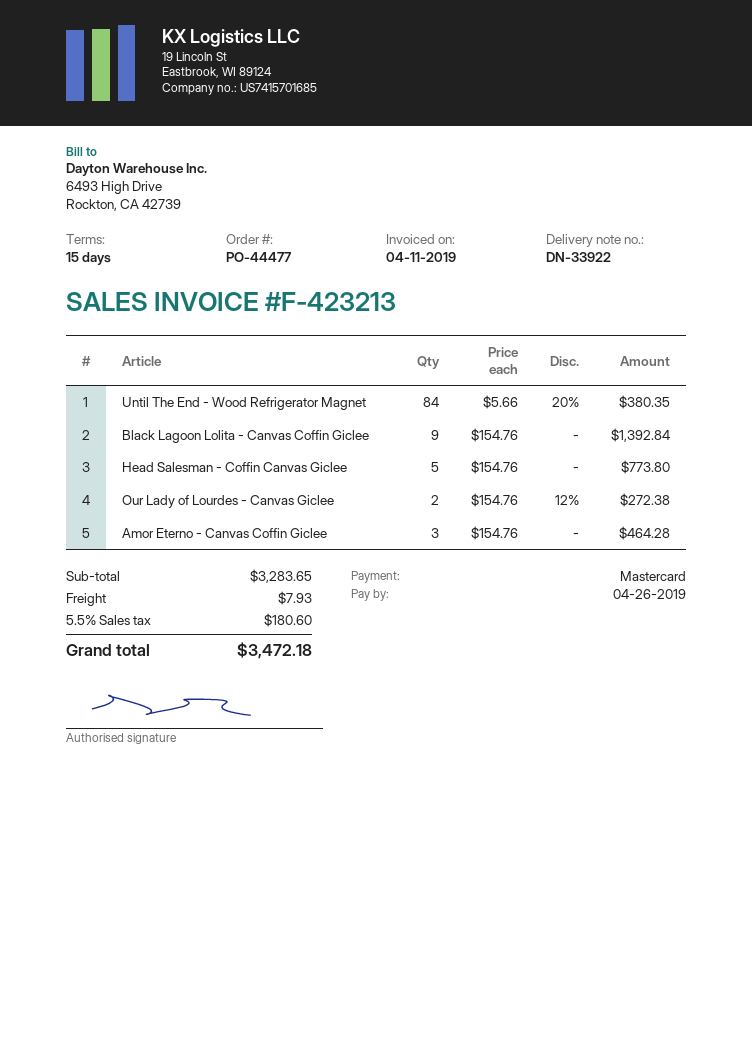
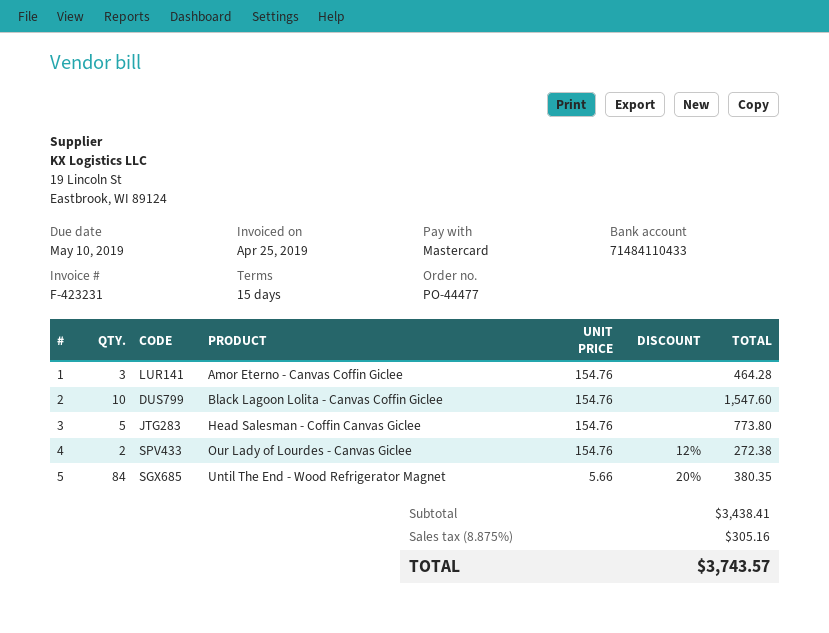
invoice number: F-423213 -> F-423231
invoice date: 2019-04-11 -> 2019-04-25
due date: 2019-04-26 -> 2019-05-10
Black Lagoon Lolita - Canvas Coffin Giclee: 9 x 154.76 = 1392.84 -> 10 x 154.76 = 1547.60
subtotal: 3283.65 -> 3438.41
shipping: 7.93 -> none
tax: 5.5% = 180.60 -> 8.875% = 305.16
total: 3472.18 -> 3743.57

